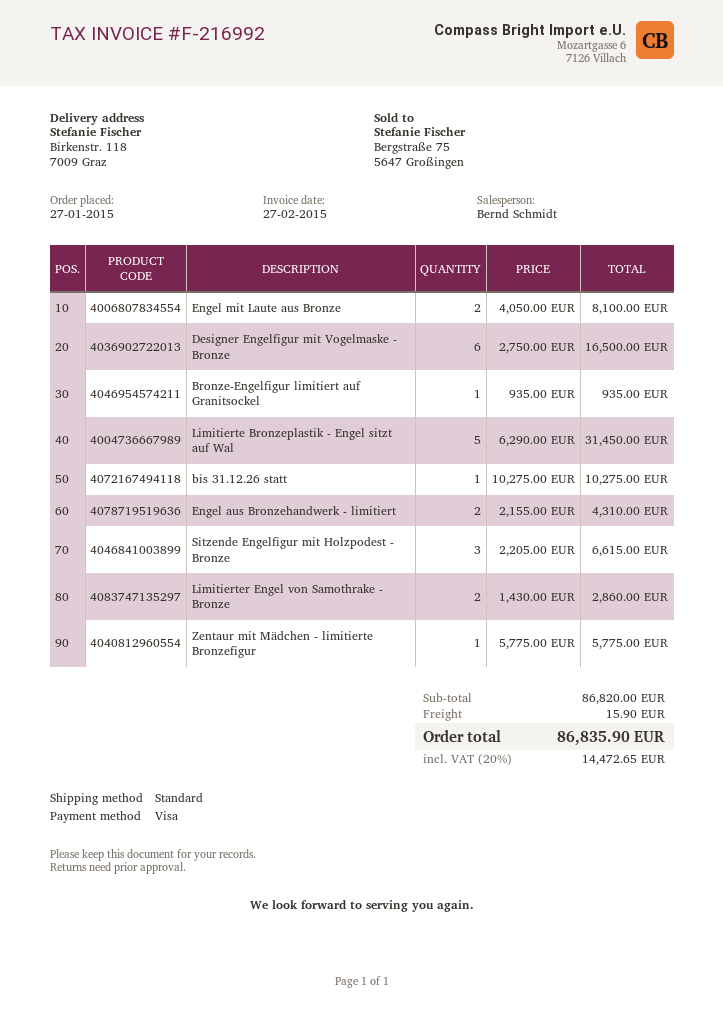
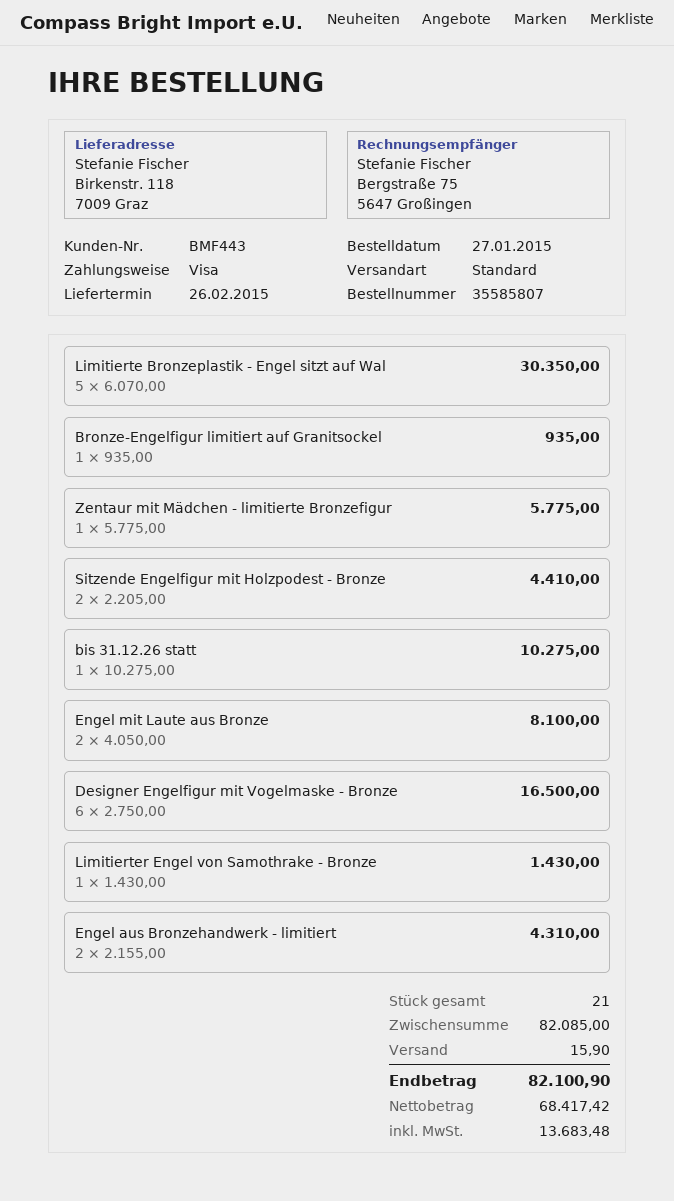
Limitierte Bronzeplastik - Engel sitzt auf Wal: 5 x 6290.00 = 31450.00 -> 5 x 6070.00 = 30350.00
Sitzende Engelfigur mit Holzpodest - Bronze: 3 x 2205.00 = 6615.00 -> 2 x 2205.00 = 4410.00
Limitierter Engel von Samothrake - Bronze: 2 x 1430.00 = 2860.00 -> 1 x 1430.00 = 1430.00
subtotal: 86820.00 -> 82085.00
tax: 14472.65 -> 13683.48
total: 86835.90 -> 82100.90

